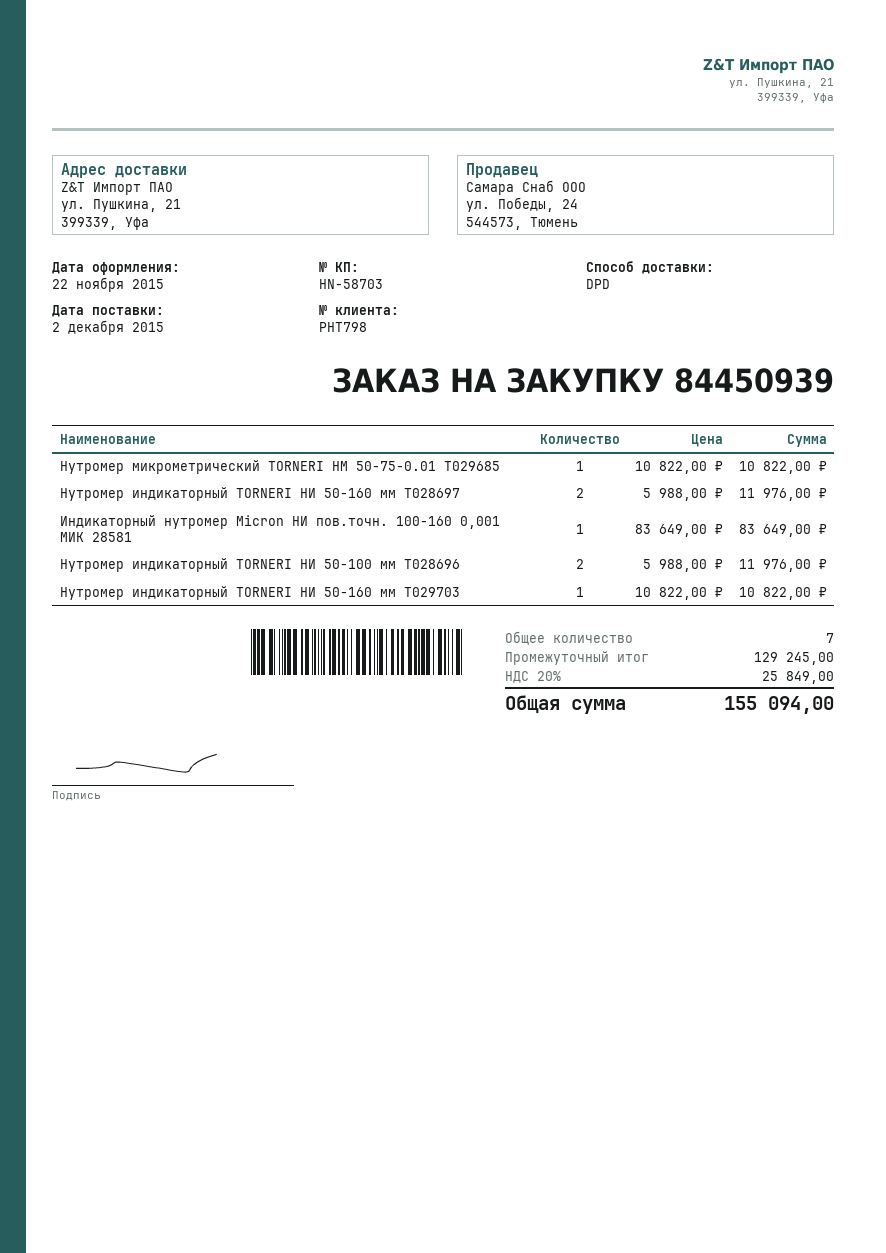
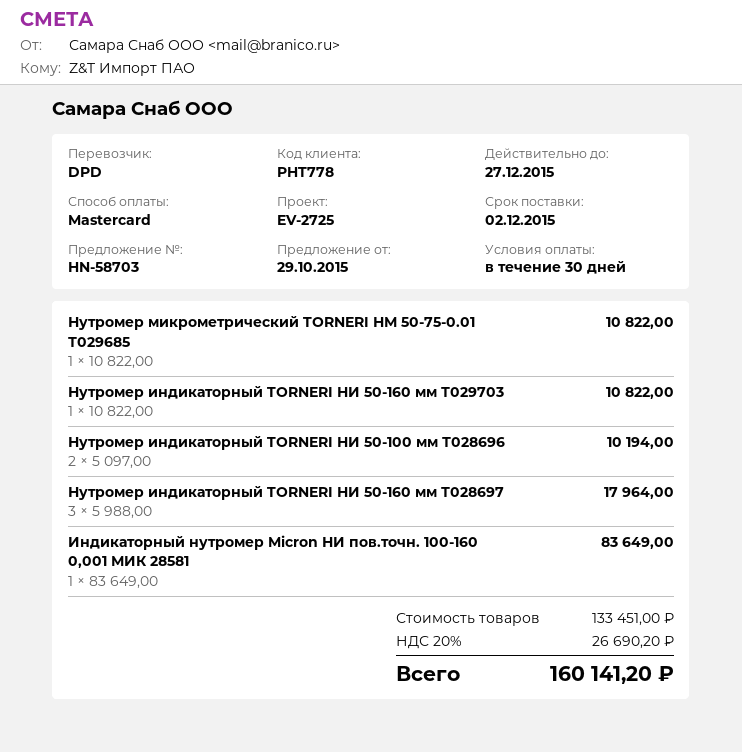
customer number: PHT798 -> PHT778
Нутромер индикаторный TORNERI НИ 50-160 мм Т028697: 2 x 5988.00 = 11976.00 -> 3 x 5988.00 = 17964.00
Нутромер индикаторный TORNERI НИ 50-100 мм Т028696: 2 x 5988.00 = 11976.00 -> 2 x 5097.00 = 10194.00
subtotal: 129245.00 -> 133451.00
tax: 20% = 25849.00 -> 20% = 26690.20
total: 155094.00 -> 160141.20

